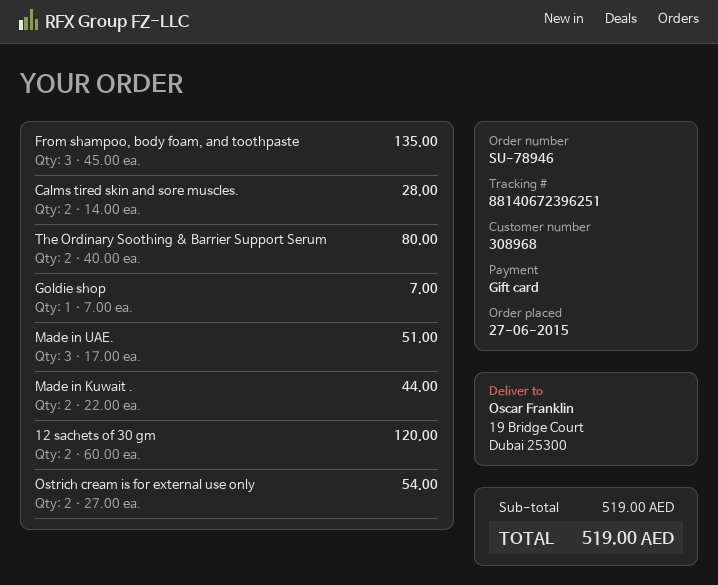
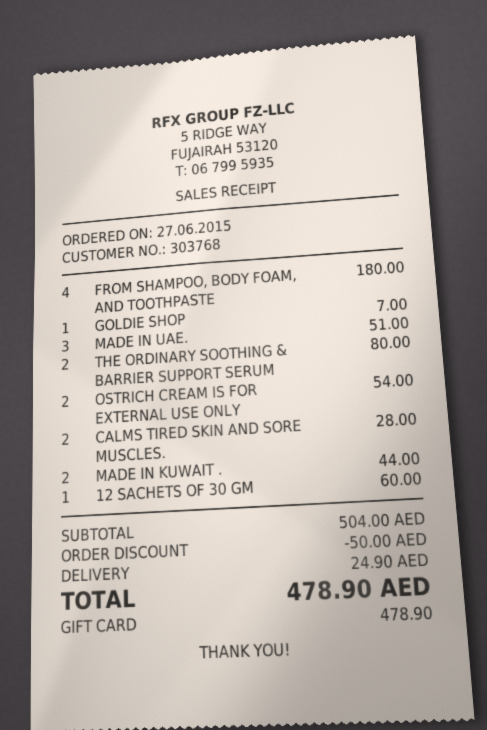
customer number: 308968 -> 303768
From shampoo, body foam, and toothpaste: 3 for 135.00 -> 4 for 180.00
12 sachets of 30 gm: 2 for 120.00 -> 1 for 60.00
subtotal: 519.00 -> 504.00
discount: none -> 50.00
shipping: none -> 24.90
total: 519.00 -> 478.90

